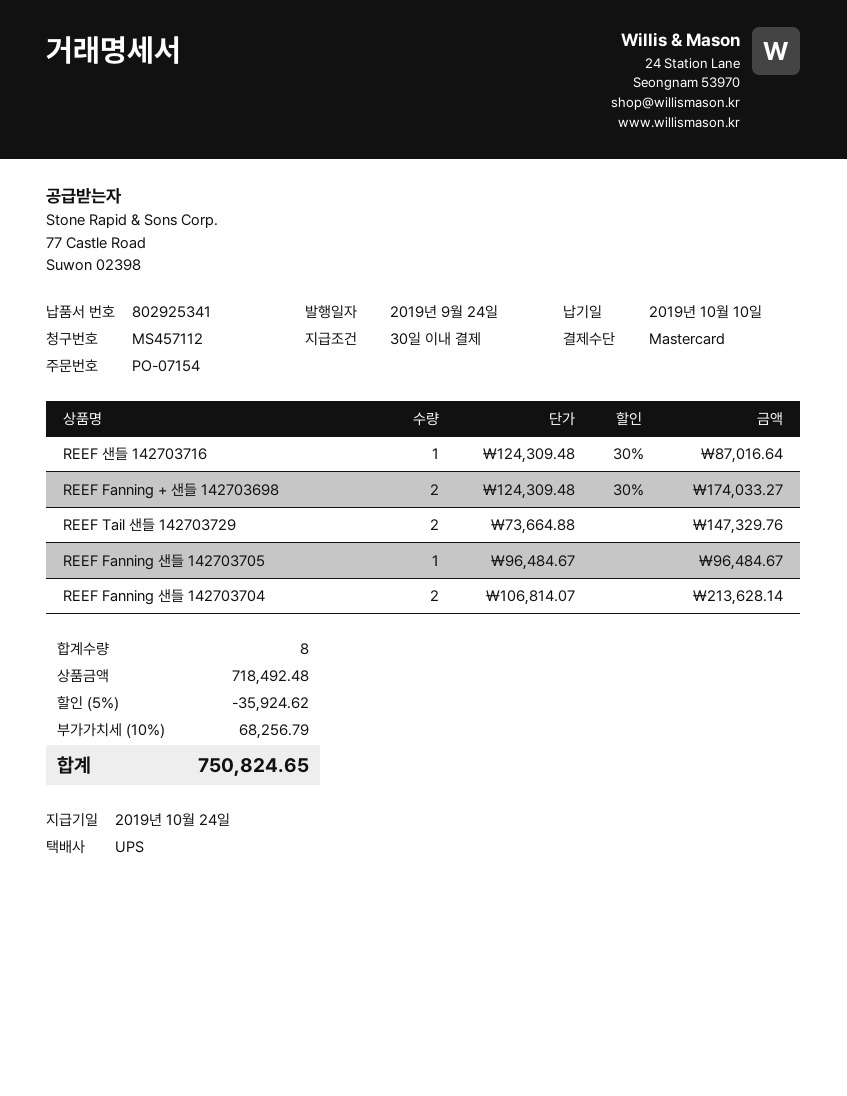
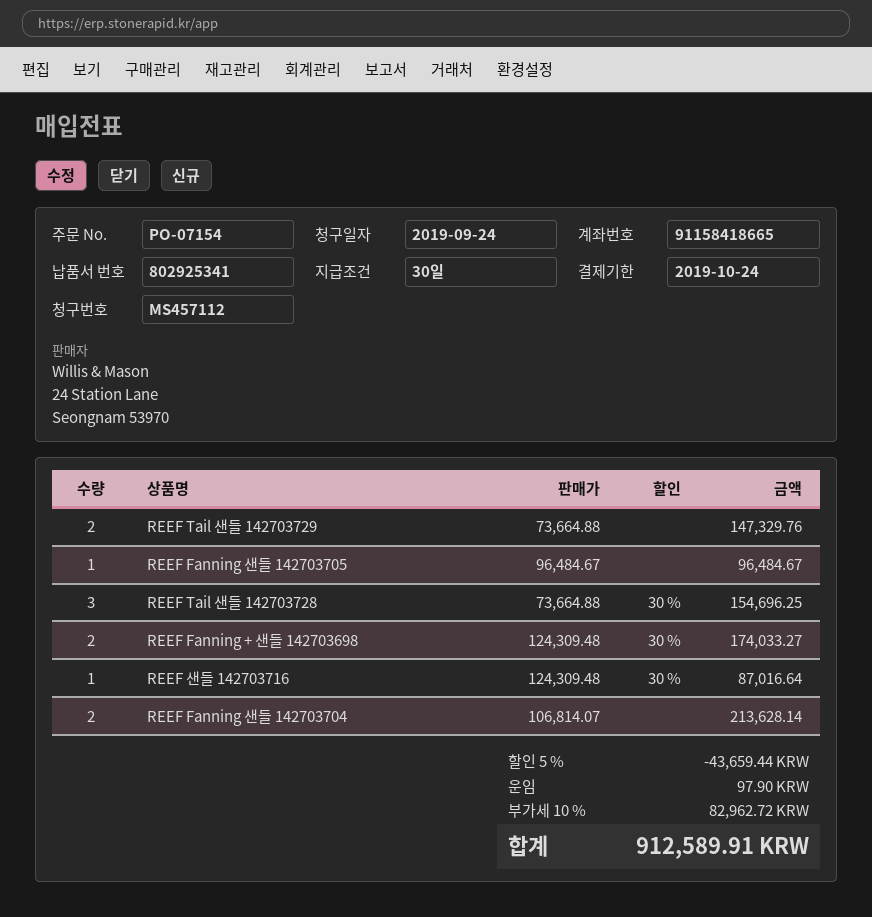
REEF Tail 샌들 142703728: none -> 3 x 73664.88 - 30% = 154696.25
discount: 5% = 35924.62 -> 5% = 43659.44
shipping: none -> 97.90
tax: 10% = 68256.79 -> 10% = 82962.72
total: 750824.65 -> 912589.91

